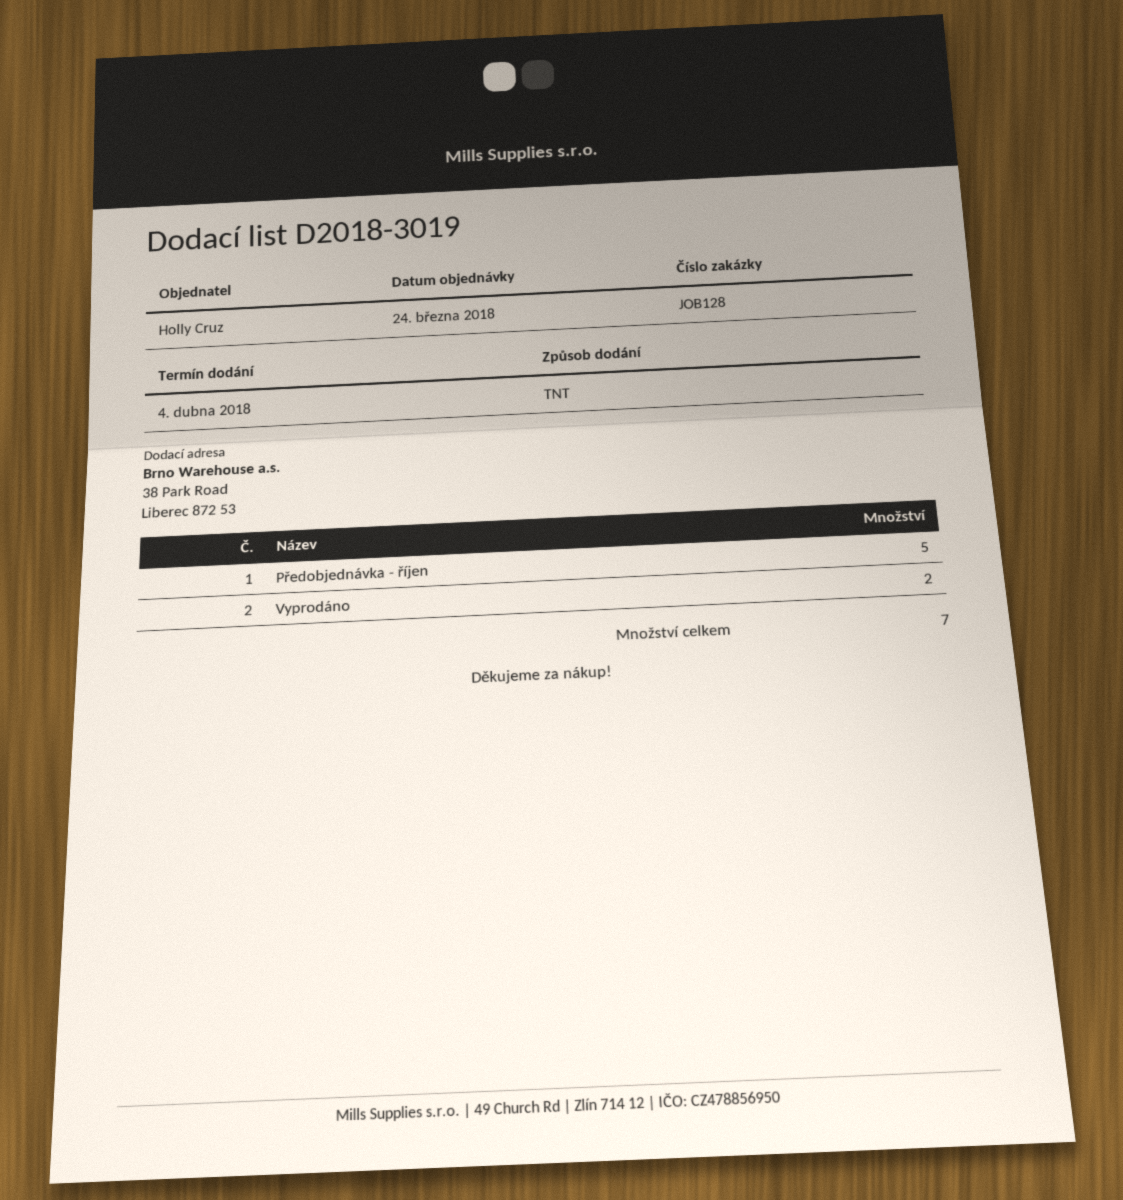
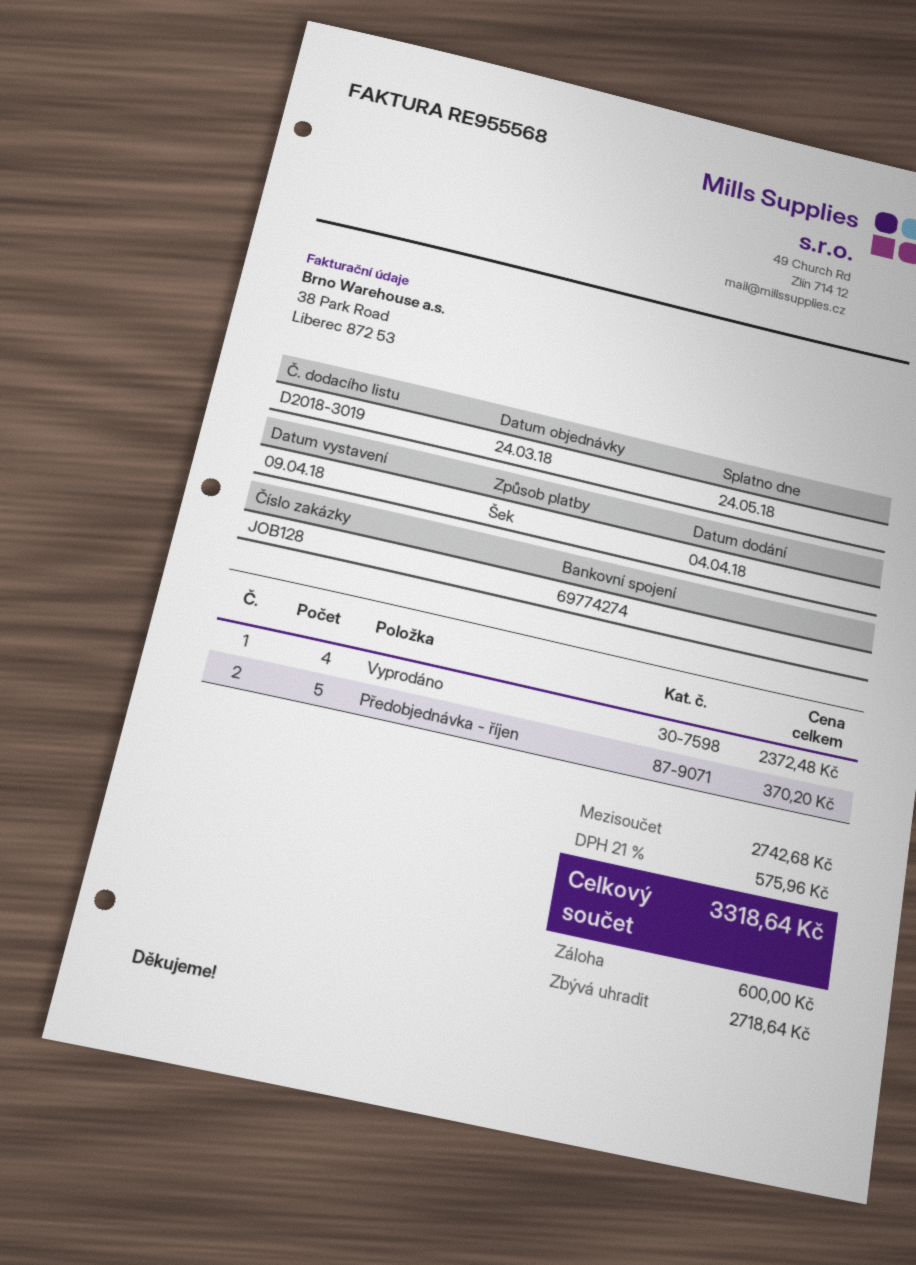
Vyprodáno: 2 -> 4

